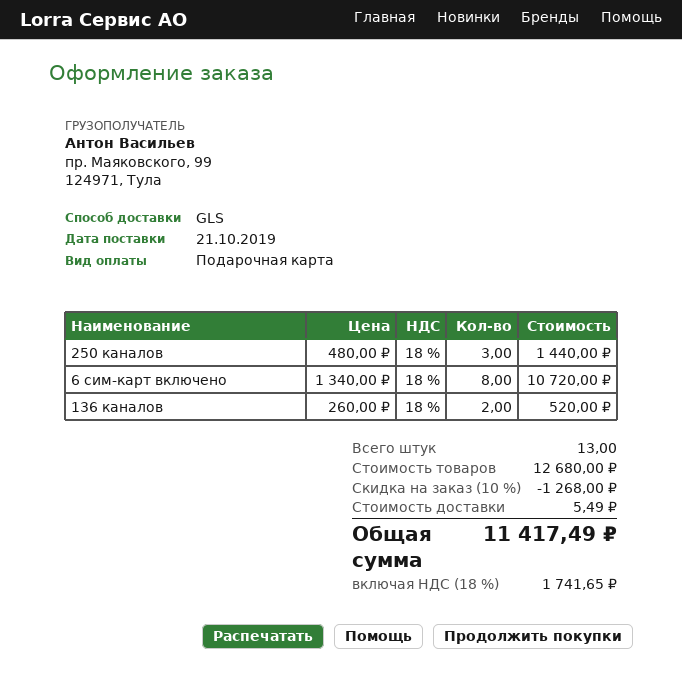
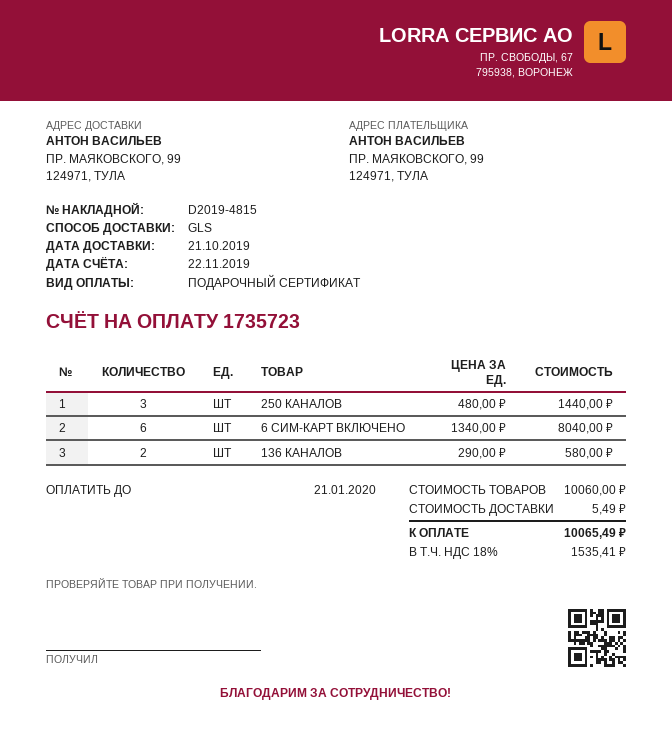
6 сим-карт включено: 8 x 1340.00 = 10720.00 -> 6 x 1340.00 = 8040.00
136 каналов: 2 x 260.00 = 520.00 -> 2 x 290.00 = 580.00
subtotal: 12680.00 -> 10060.00
discount: 10% = 1268.00 -> none
tax: 18% = 1741.65 -> 18% = 1535.41
total: 11417.49 -> 10065.49

